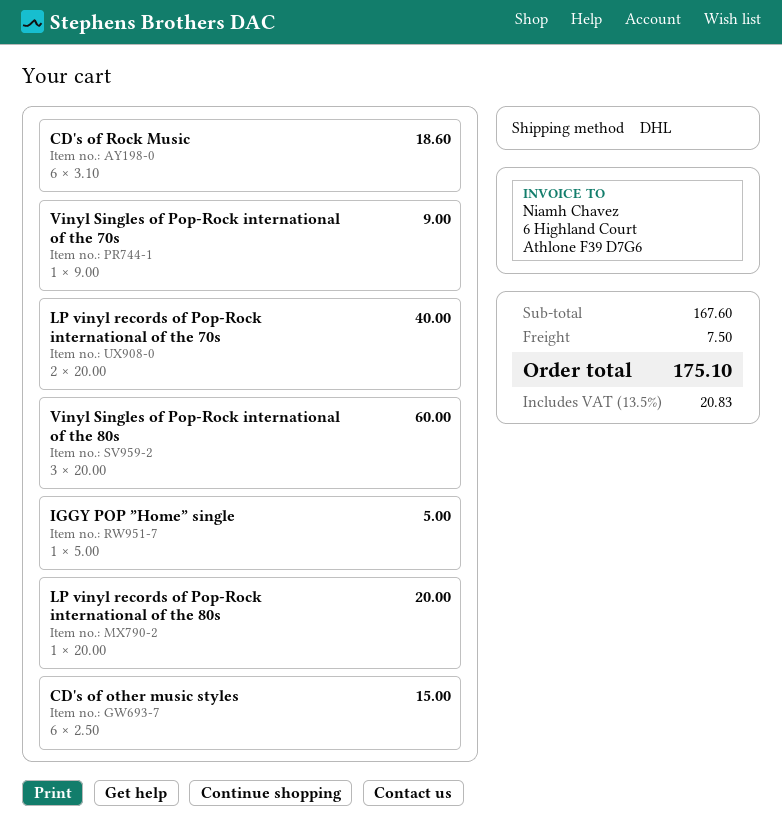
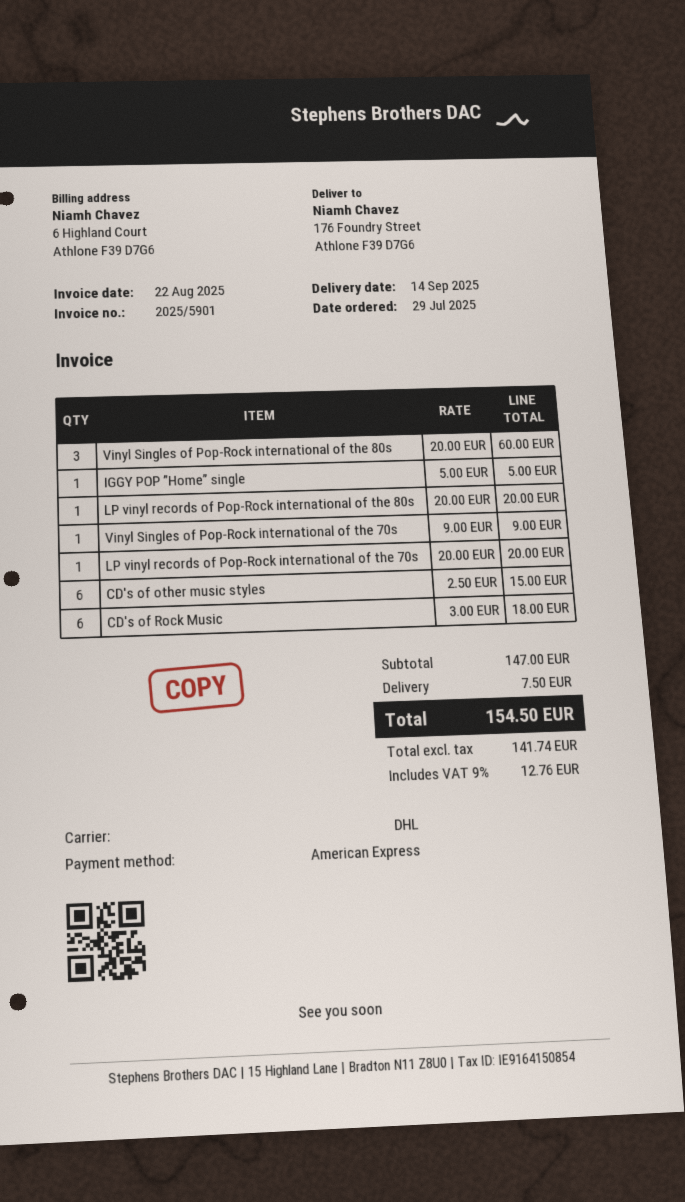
CD's of Rock Music: 6 x 3.10 = 18.60 -> 6 x 3.00 = 18.00
LP vinyl records of Pop-Rock international of the 70s: 2 x 20.00 = 40.00 -> 1 x 20.00 = 20.00
subtotal: 167.60 -> 147.00
tax: 13.5% = 20.83 -> 9% = 12.76
total: 175.10 -> 154.50

